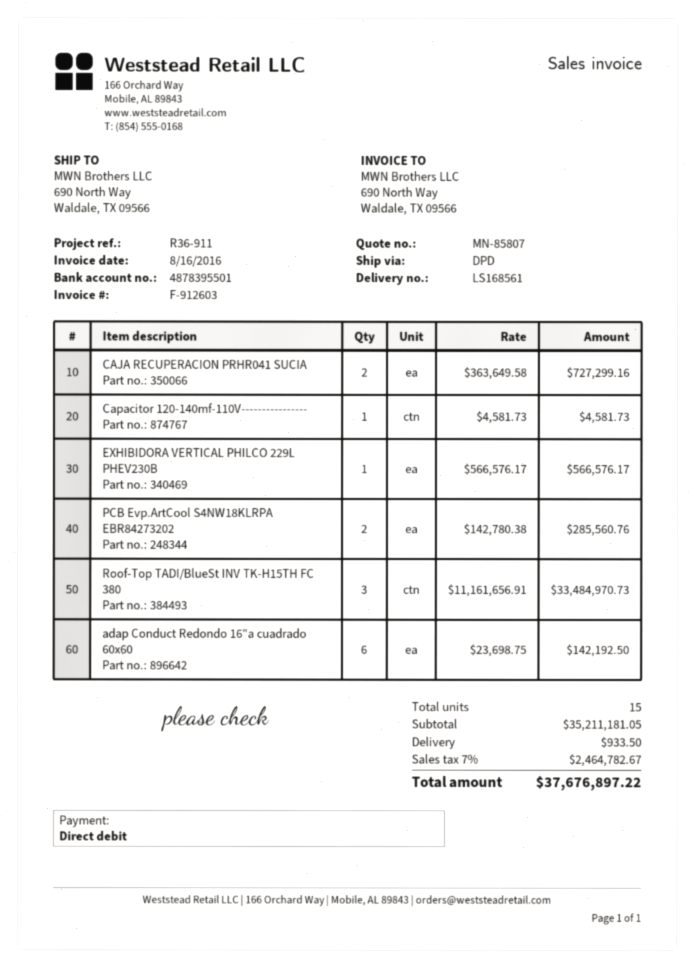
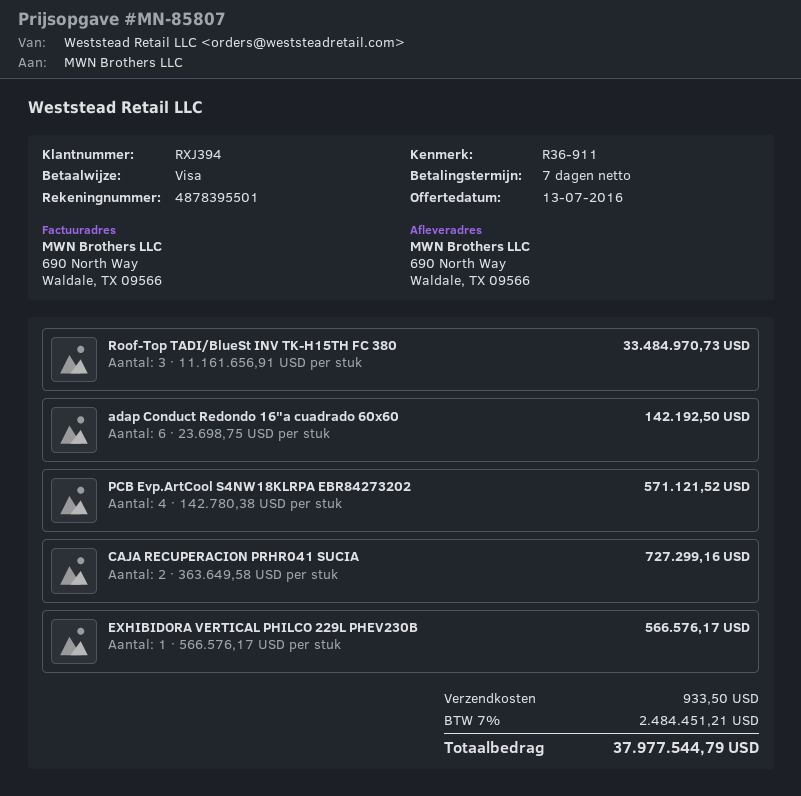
payment method: direct debit -> Visa
Capacitor 120-140mf-110V----------------: 1 x 4581.73 = 4581.73 -> none
PCB Evp.ArtCool S4NW18KLRPA EBR84273202: 2 x 142780.38 = 285560.76 -> 4 x 142780.38 = 571121.52
tax: 7% = 2464782.67 -> 7% = 2484451.21
total: 37676897.22 -> 37977544.79

